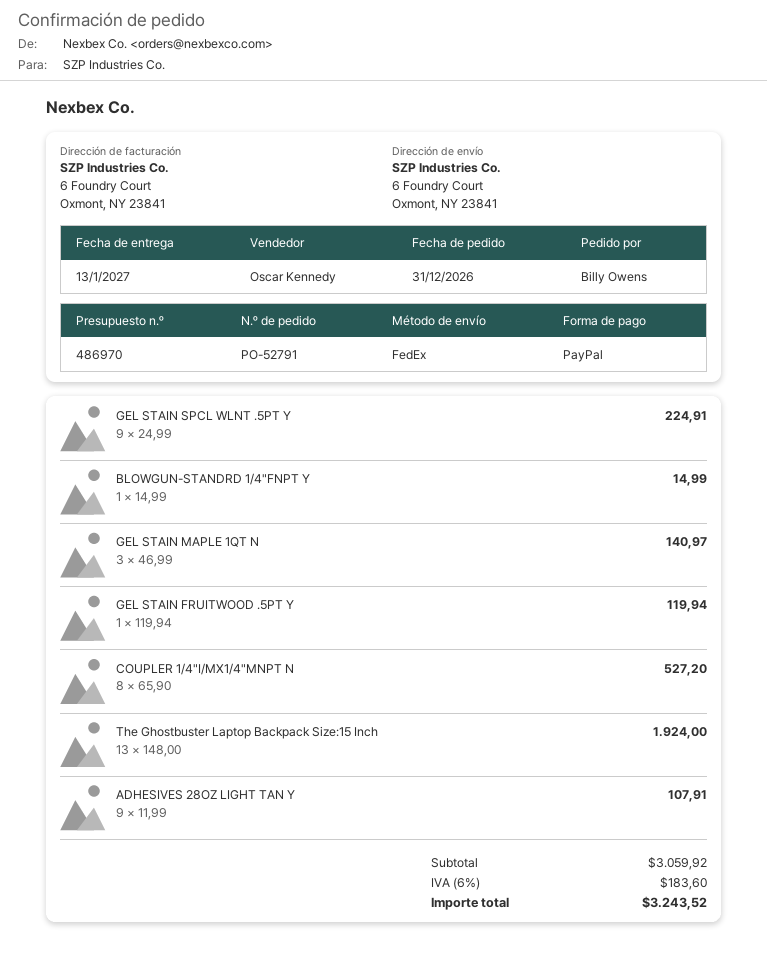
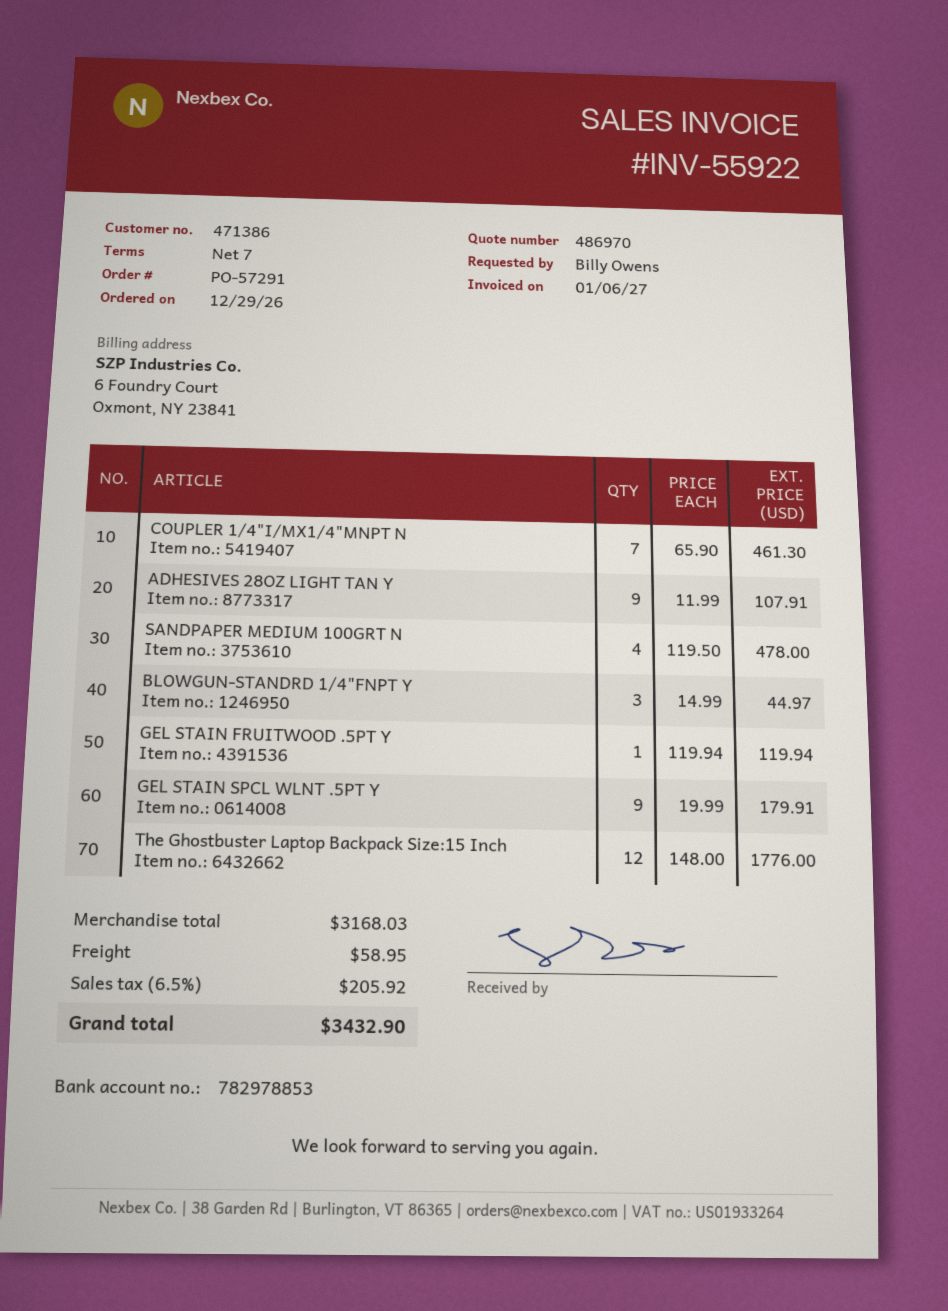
order number: PO-52791 -> PO-57291
order date: 2026-12-31 -> 2026-12-29
GEL STAIN SPCL WLNT .5PT Y: 9 x 24.99 = 224.91 -> 9 x 19.99 = 179.91
BLOWGUN-STANDRD 1/4"FNPT Y: 1 x 14.99 = 14.99 -> 3 x 14.99 = 44.97
GEL STAIN MAPLE 1QT N: 3 x 46.99 = 140.97 -> none
COUPLER 1/4"I/MX1/4"MNPT N: 8 x 65.90 = 527.20 -> 7 x 65.90 = 461.30
The Ghostbuster Laptop Backpack Size:15 Inch: 13 x 148.00 = 1924.00 -> 12 x 148.00 = 1776.00
SANDPAPER MEDIUM 100GRT N: none -> 4 x 119.50 = 478.00
subtotal: 3059.92 -> 3168.03
shipping: none -> 58.95
tax: 6% = 183.60 -> 6.5% = 205.92
total: 3243.52 -> 3432.90

